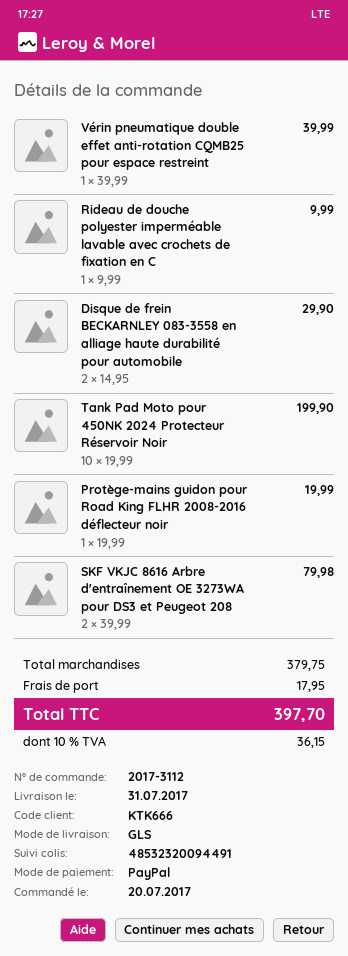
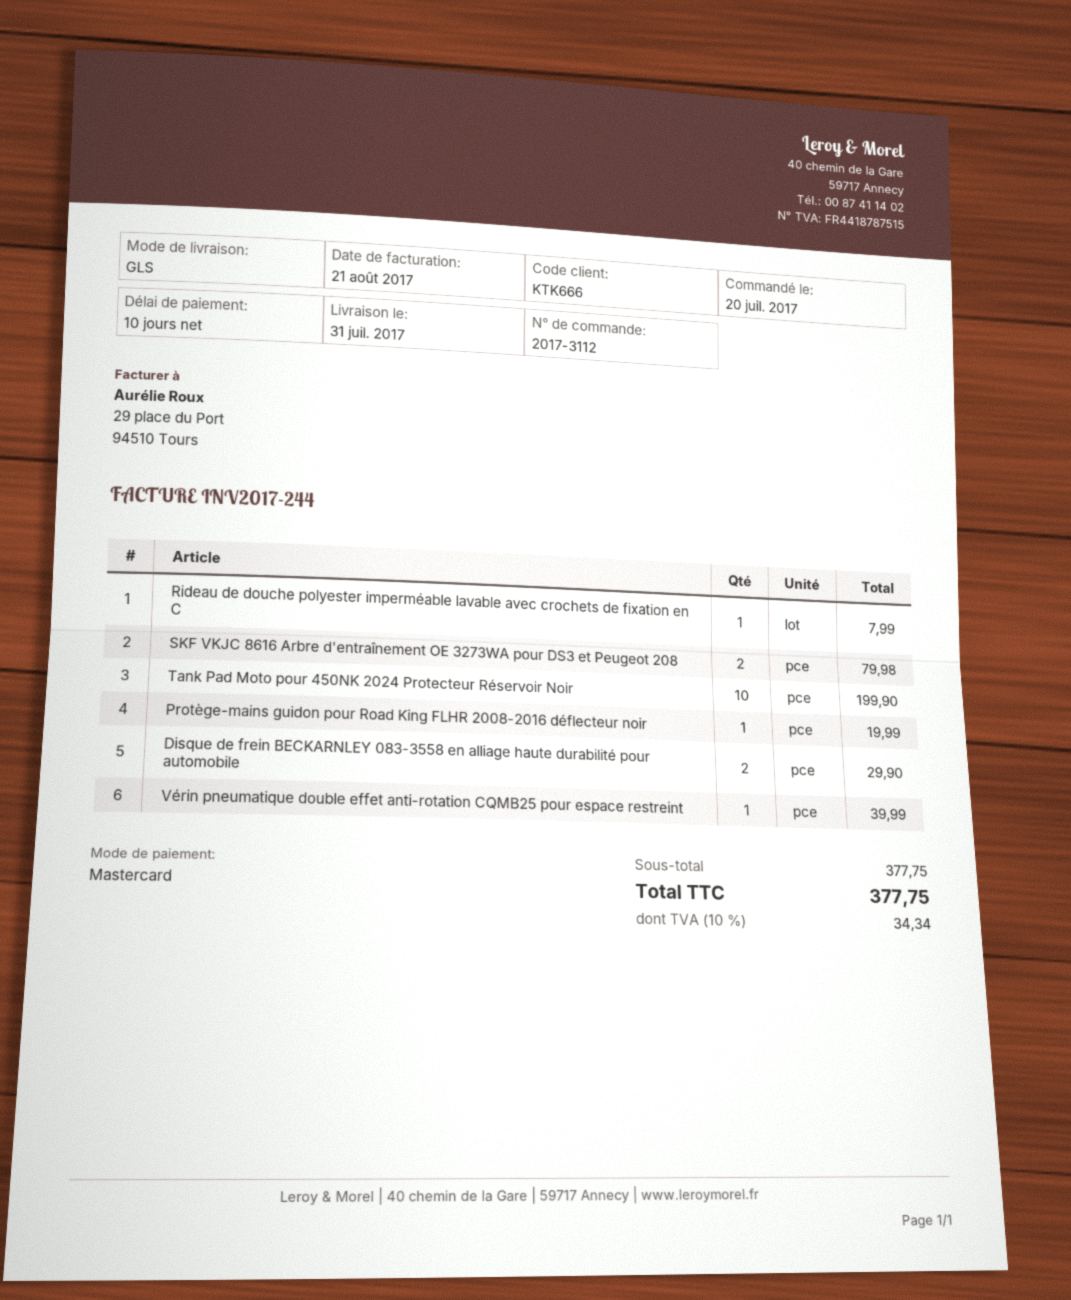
payment method: PayPal -> Mastercard
Rideau de douche polyester imperméable lavable avec crochets de fixation en C: 1 for 9.99 -> 1 for 7.99
subtotal: 379.75 -> 377.75
shipping: 17.95 -> none
tax: 10% = 36.15 -> 10% = 34.34
total: 397.70 -> 377.75

